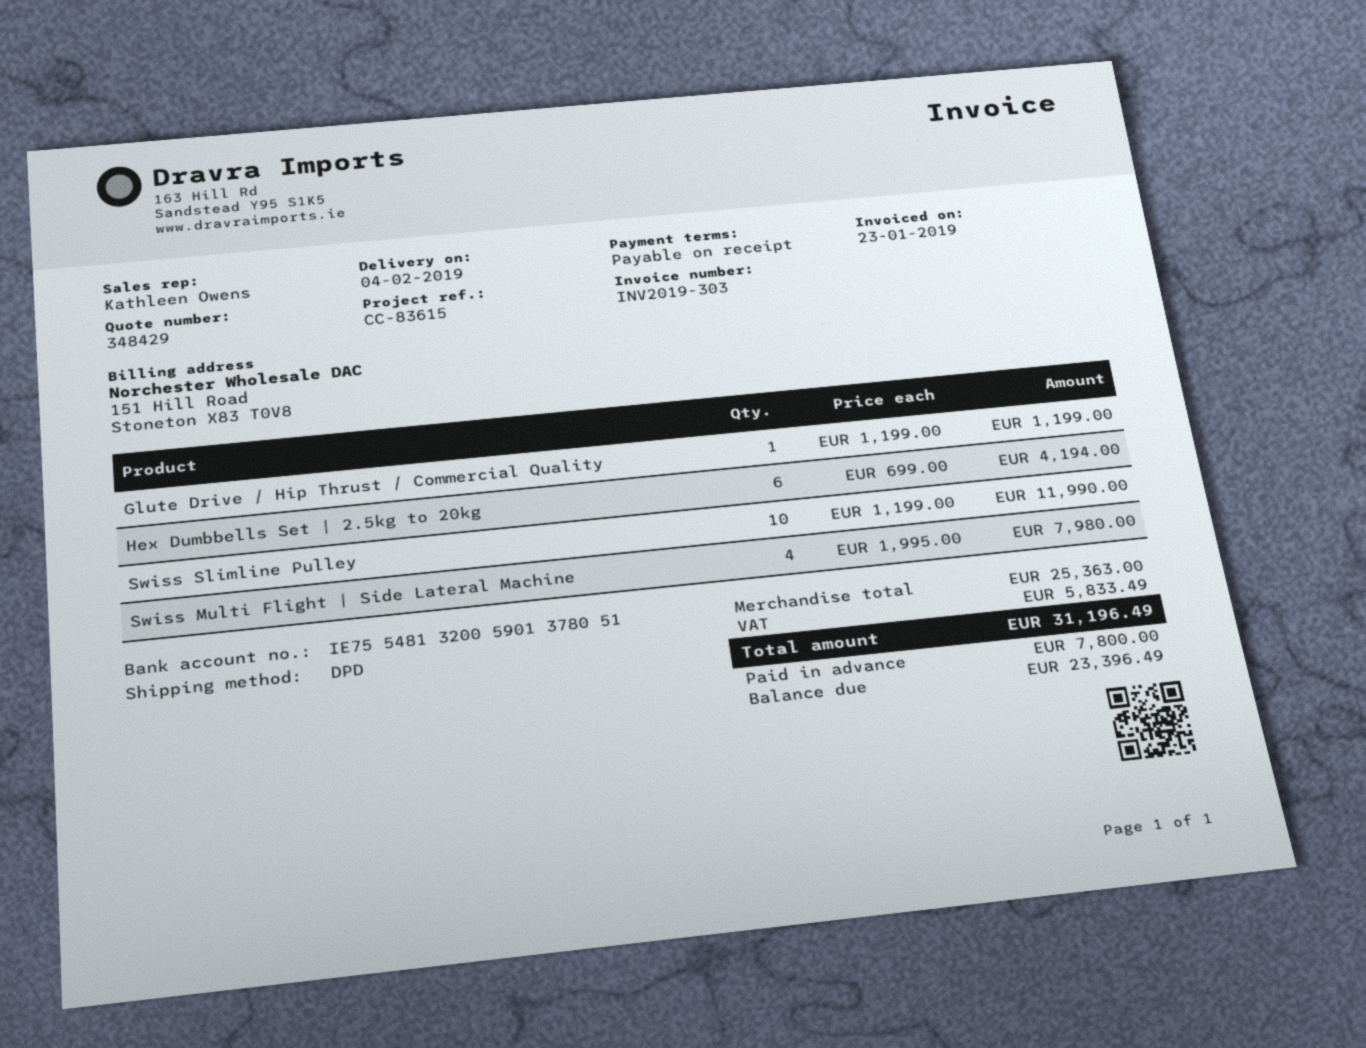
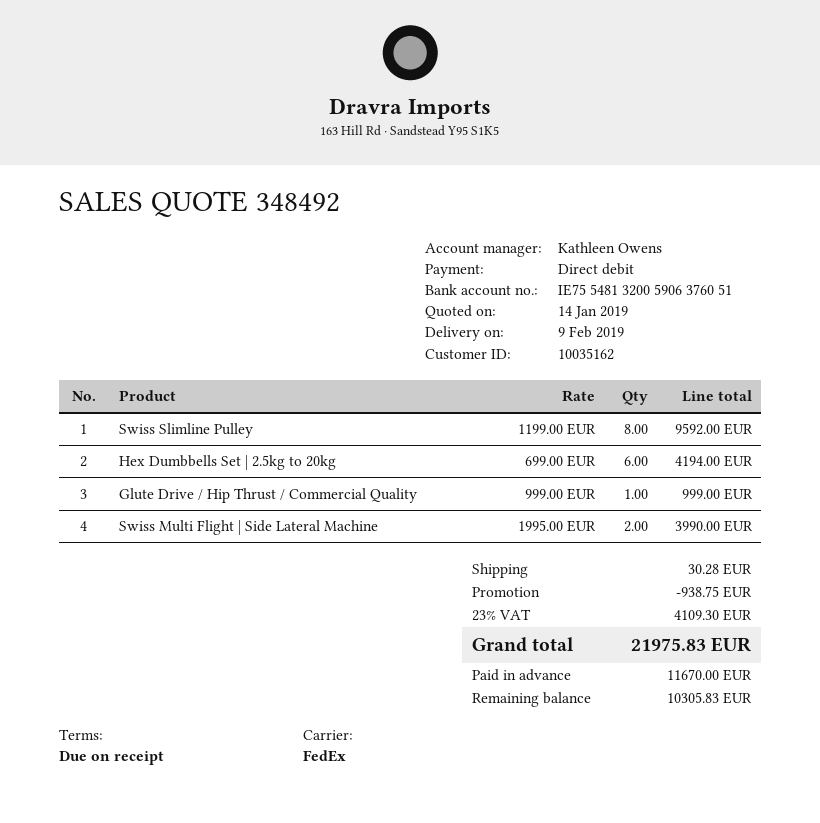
quote number: 348429 -> 348492
delivery date: 2019-02-04 -> 2019-02-09
bank account: IE75548132005901378051 -> IE75548132005906376051
shipping method: DPD -> FedEx
Glute Drive / Hip Thrust / Commercial Quality: 1 x 1199.00 = 1199.00 -> 1 x 999.00 = 999.00
Swiss Slimline Pulley: 10 x 1199.00 = 11990.00 -> 8 x 1199.00 = 9592.00
Swiss Multi Flight | Side Lateral Machine: 4 x 1995.00 = 7980.00 -> 2 x 1995.00 = 3990.00
discount: none -> 938.75
shipping: none -> 30.28
tax: 5833.49 -> 4109.30
total: 31196.49 -> 21975.83
deposit: 7800.00 -> 11670.00
balance: 23396.49 -> 10305.83

